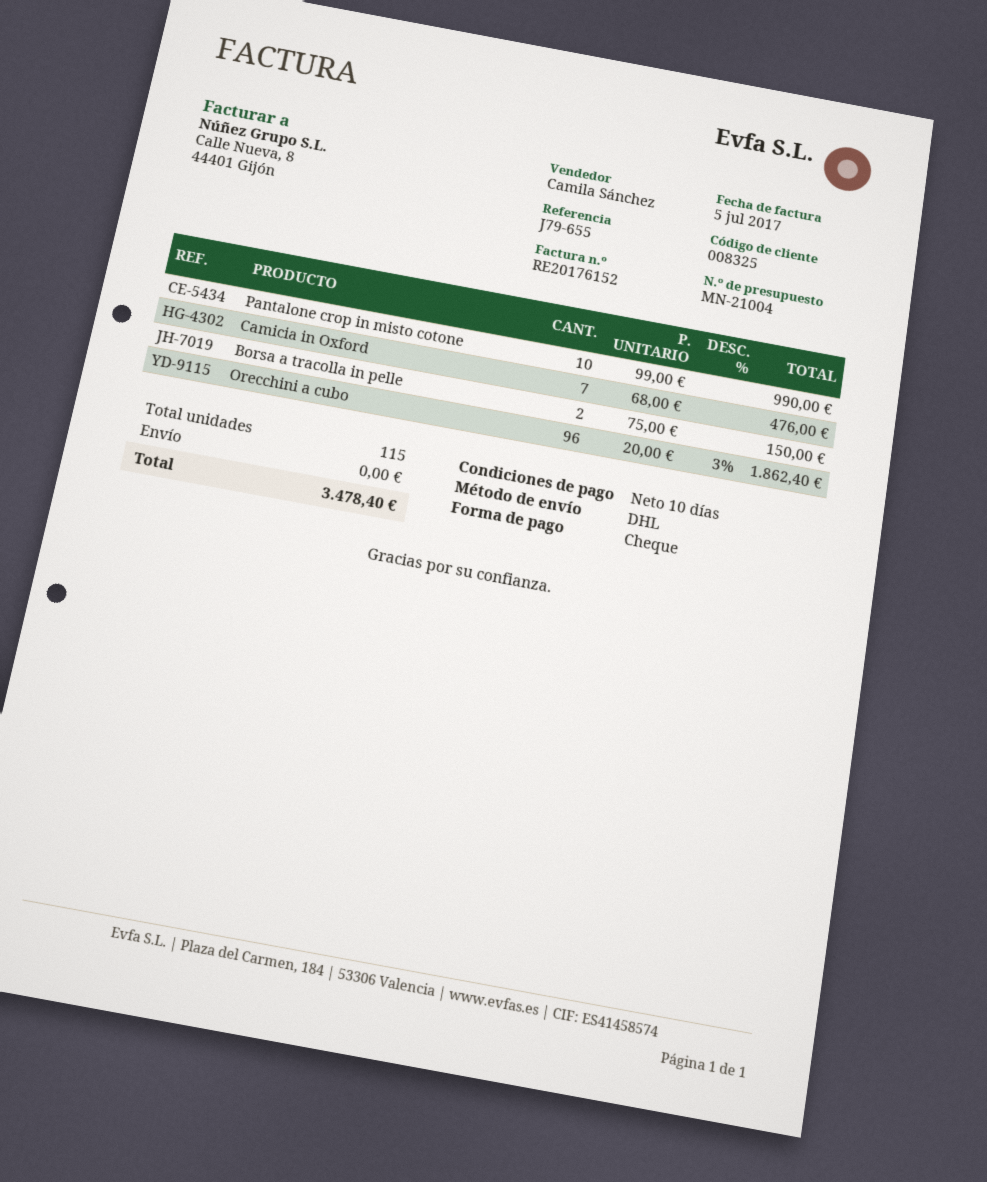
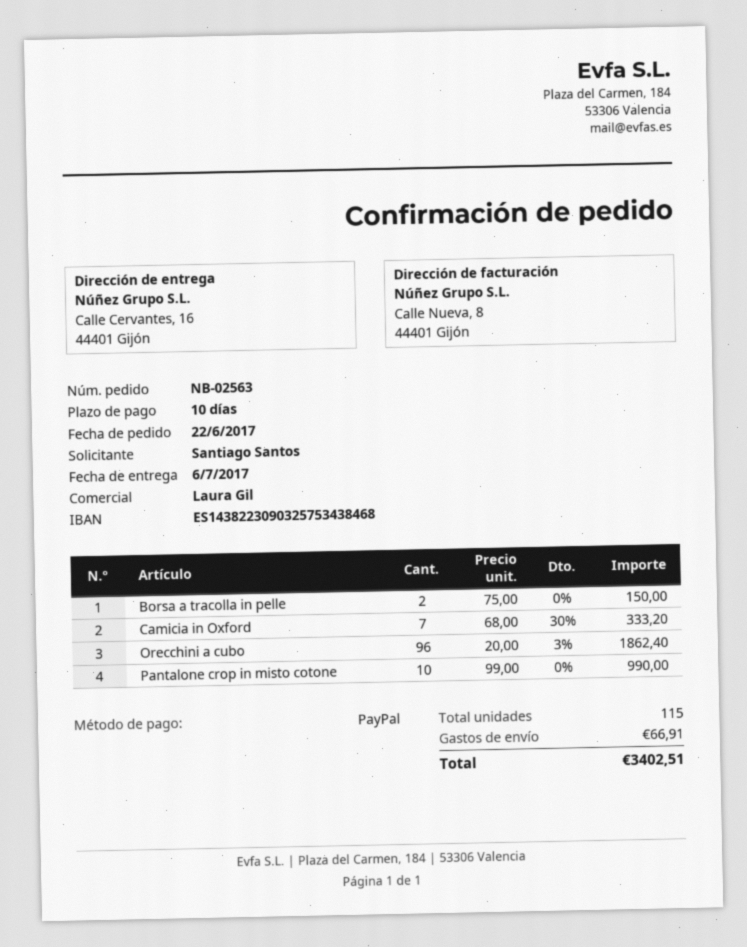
sales rep: Camila Sánchez -> Laura Gil
payment method: cheque -> PayPal
Camicia in Oxford: 7 x 68.00 = 476.00 -> 7 x 68.00 - 30% = 333.20
shipping: 0.00 -> 66.91
total: 3478.40 -> 3402.51

